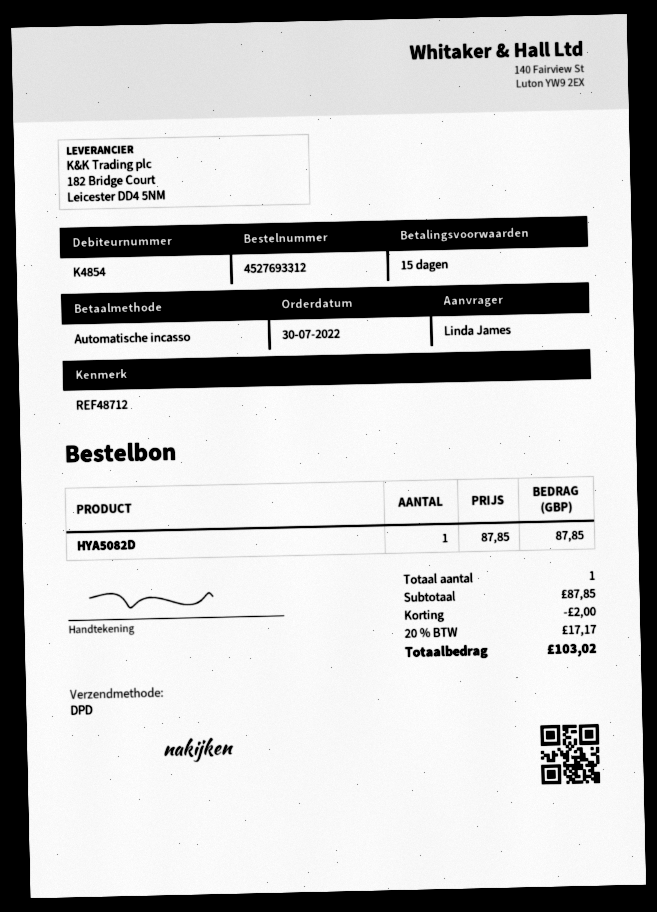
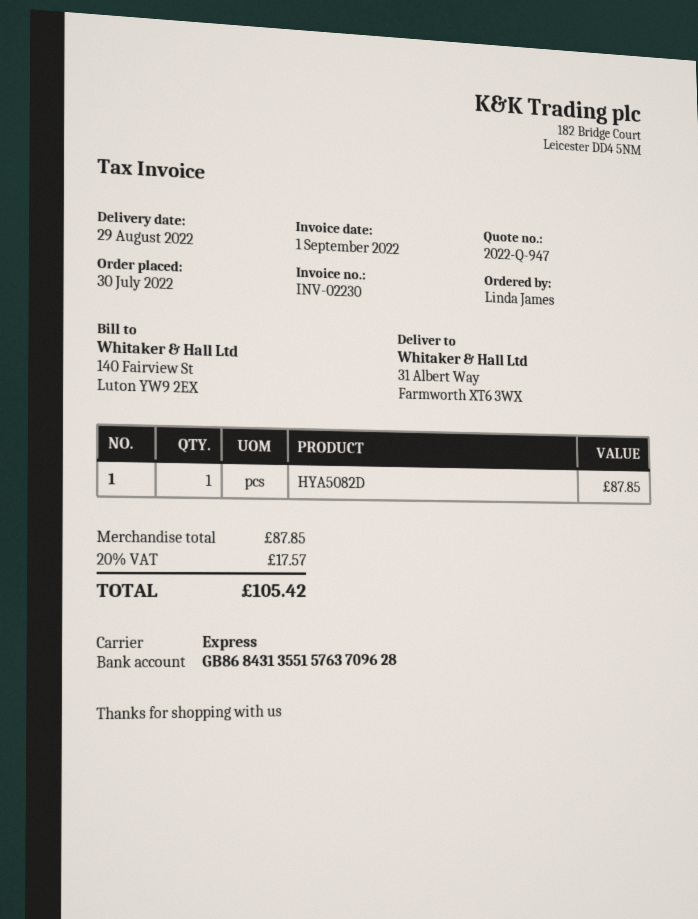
shipping method: DPD -> express
discount: 2.00 -> none
tax: 20% = 17.17 -> 20% = 17.57
total: 103.02 -> 105.42

